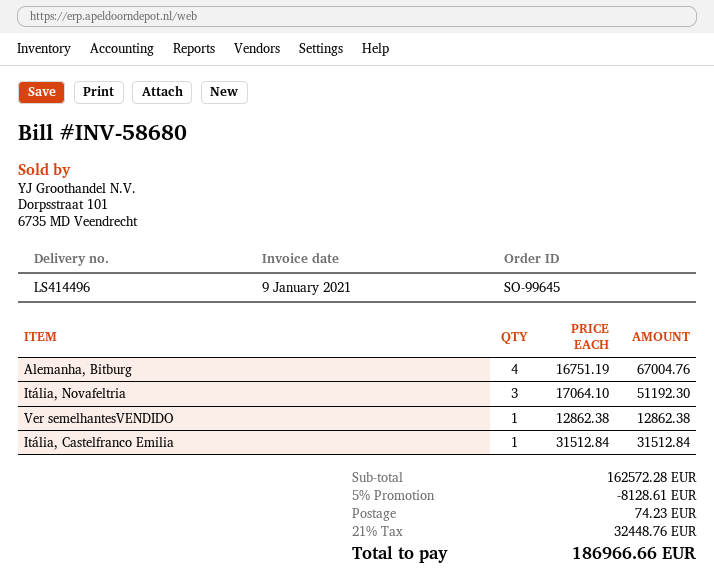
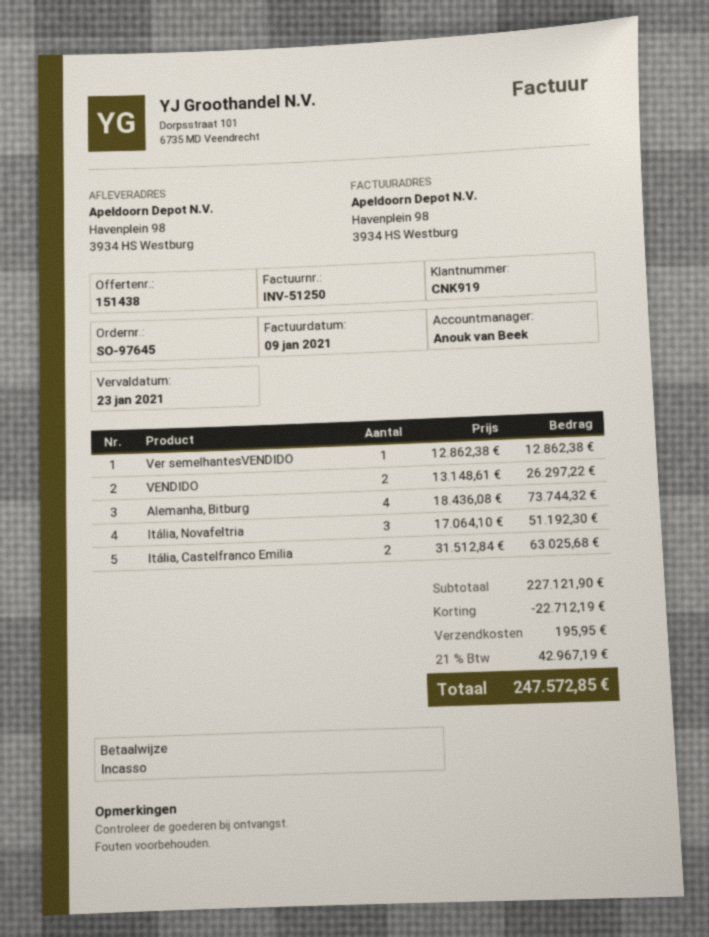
order number: SO-99645 -> SO-97645
invoice number: INV-58680 -> INV-51250
Alemanha, Bitburg: 4 x 16751.19 = 67004.76 -> 4 x 18436.08 = 73744.32
Itália, Castelfranco Emilia: 1 x 31512.84 = 31512.84 -> 2 x 31512.84 = 63025.68
VENDIDO: none -> 2 x 13148.61 = 26297.22
subtotal: 162572.28 -> 227121.90
discount: 8128.61 -> 22712.19
shipping: 74.23 -> 195.95
tax: 21% = 32448.76 -> 21% = 42967.19
total: 186966.66 -> 247572.85

